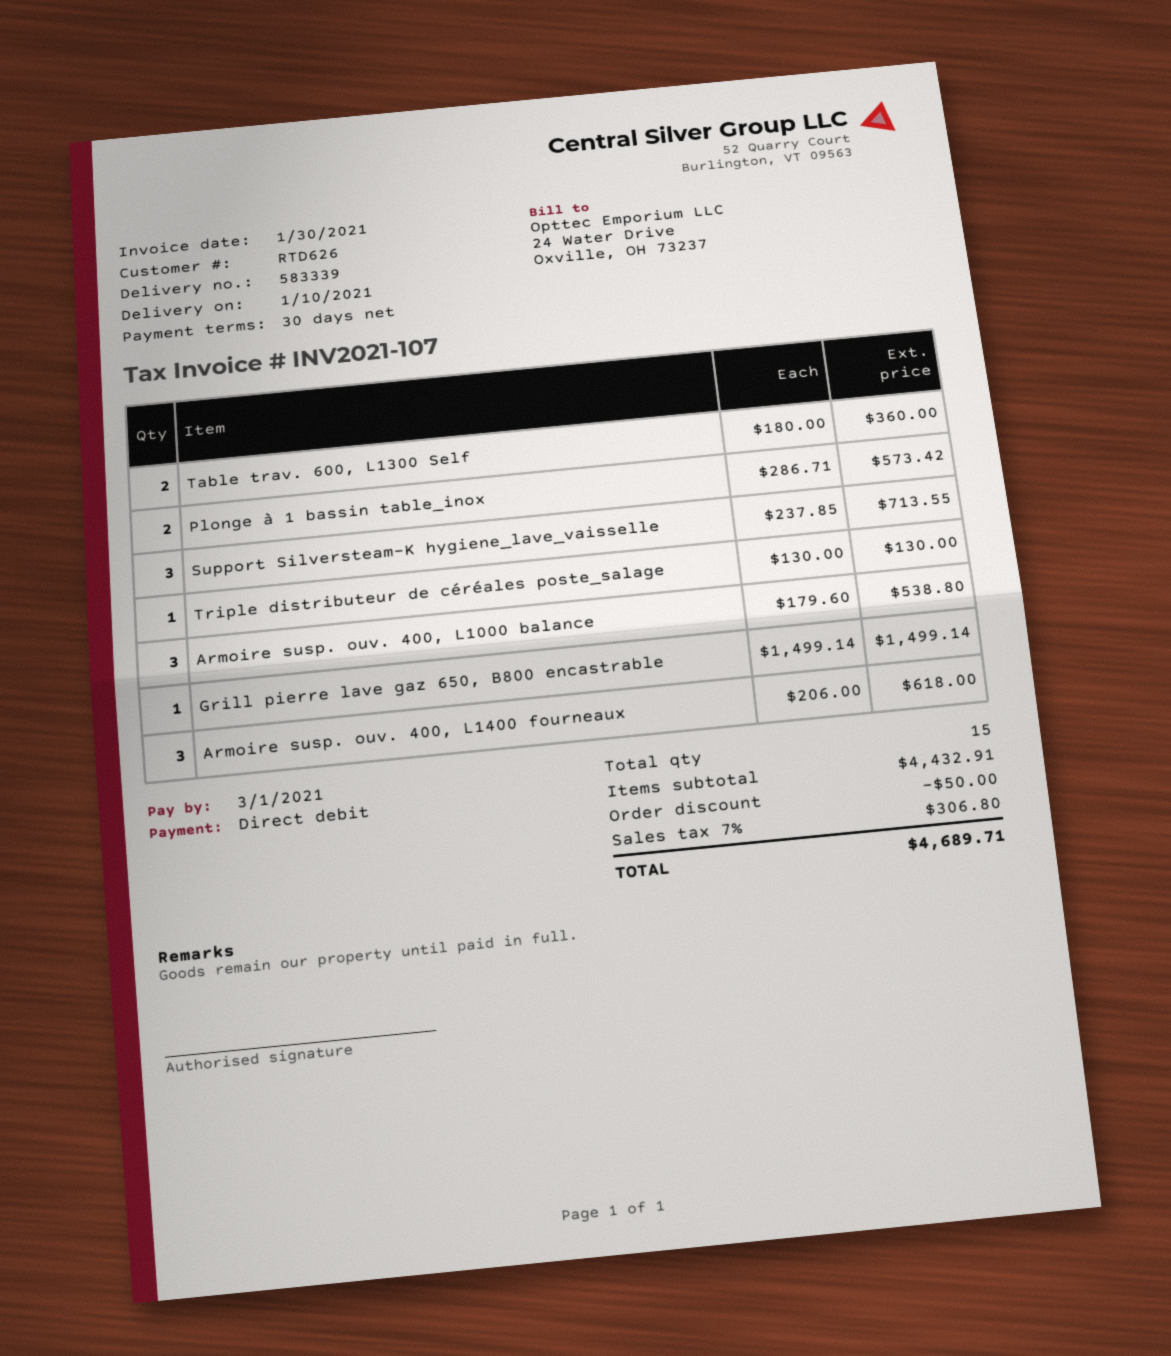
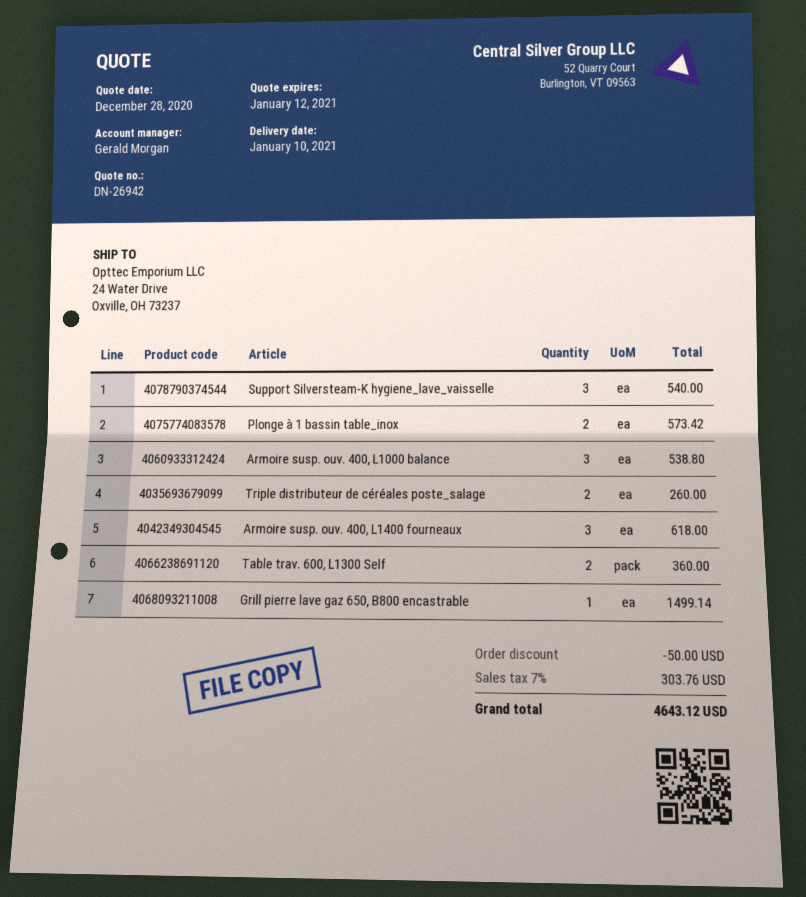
Support Silversteam-K hygiene_lave_vaisselle: 3 for 713.55 -> 3 for 540.00
Triple distributeur de céréales poste_salage: 1 for 130.00 -> 2 for 260.00
tax: 7% = 306.80 -> 7% = 303.76
total: 4689.71 -> 4643.12

